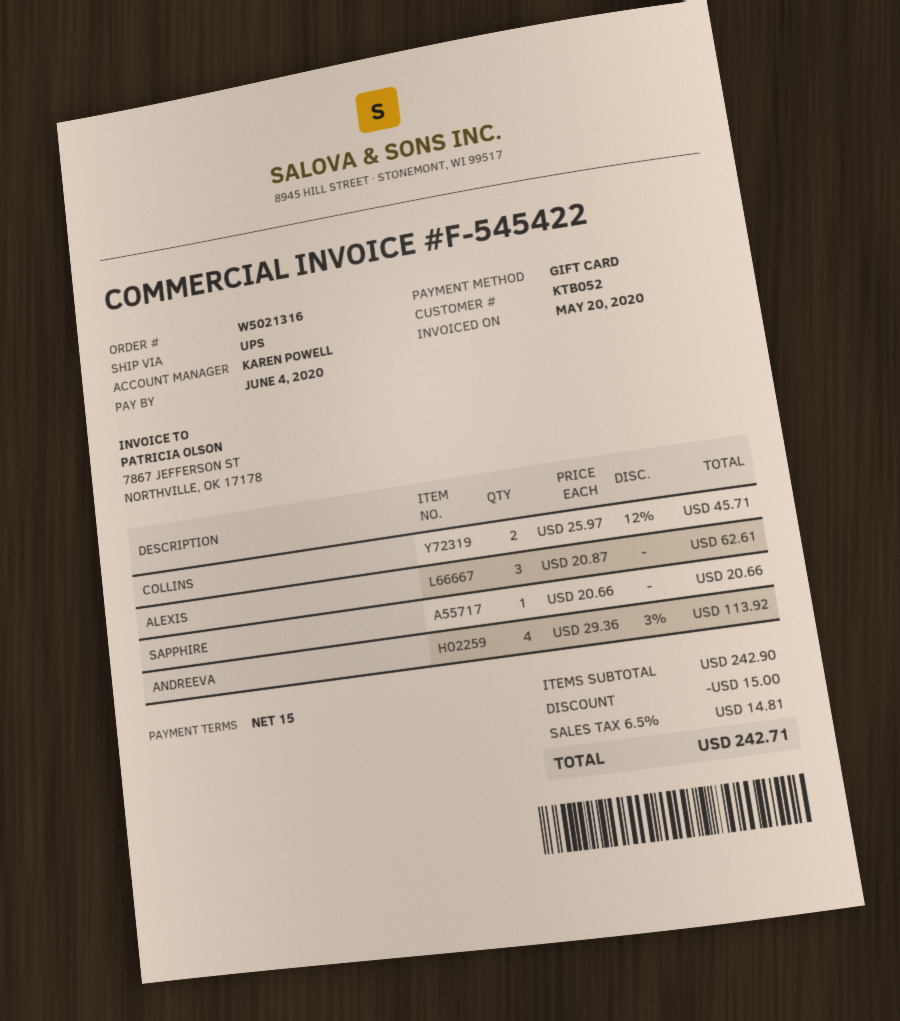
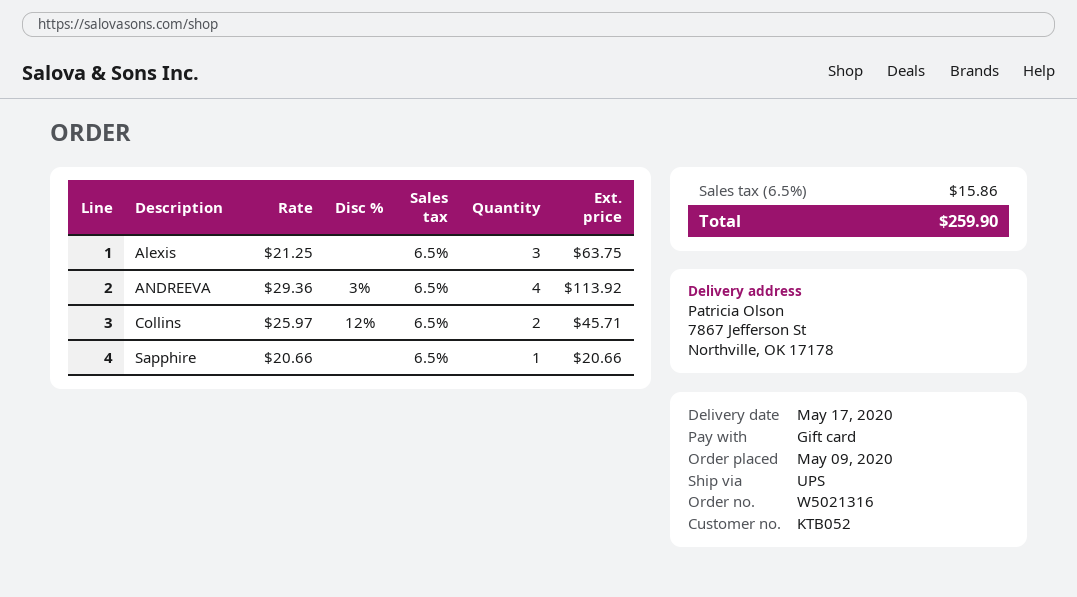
ALEXIS: 3 x 20.87 = 62.61 -> 3 x 21.25 = 63.75
discount: 15.00 -> none
tax: 6.5% = 14.81 -> 6.5% = 15.86
total: 242.71 -> 259.90

